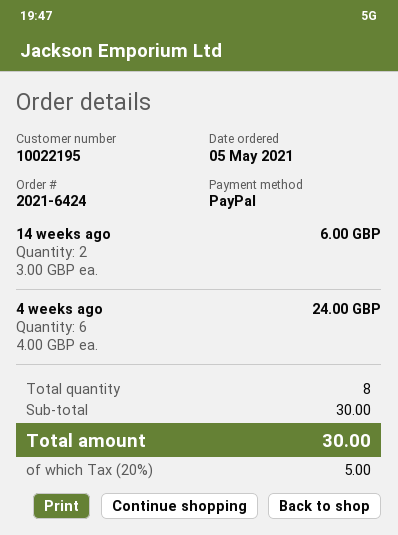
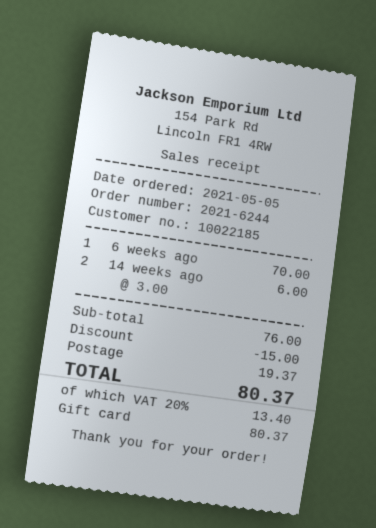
order number: 2021-6424 -> 2021-6244
customer number: 10022195 -> 10022185
payment method: PayPal -> gift card
4 weeks ago: 6 x 4.00 = 24.00 -> none
6 weeks ago: none -> 1 x 70.00 = 70.00
subtotal: 30.00 -> 76.00
discount: none -> 15.00
shipping: none -> 19.37
tax: 20% = 5.00 -> 20% = 13.40
total: 30.00 -> 80.37

